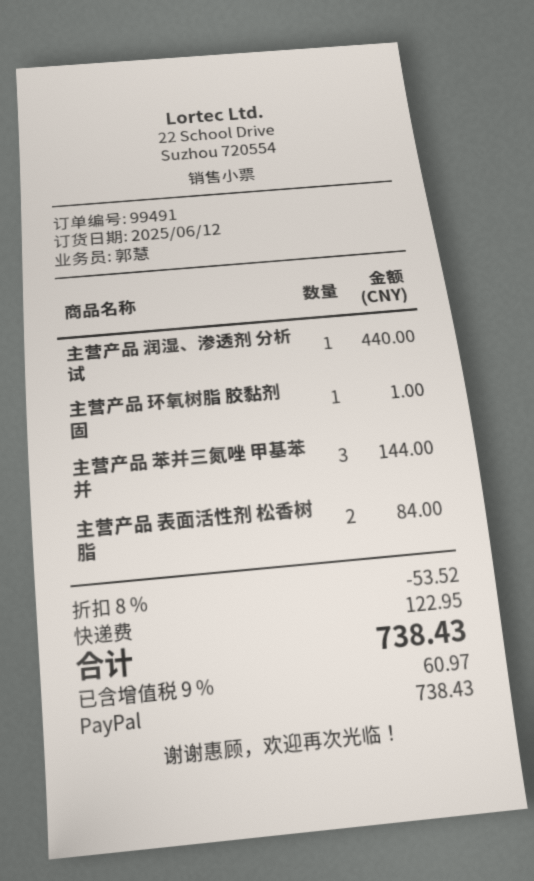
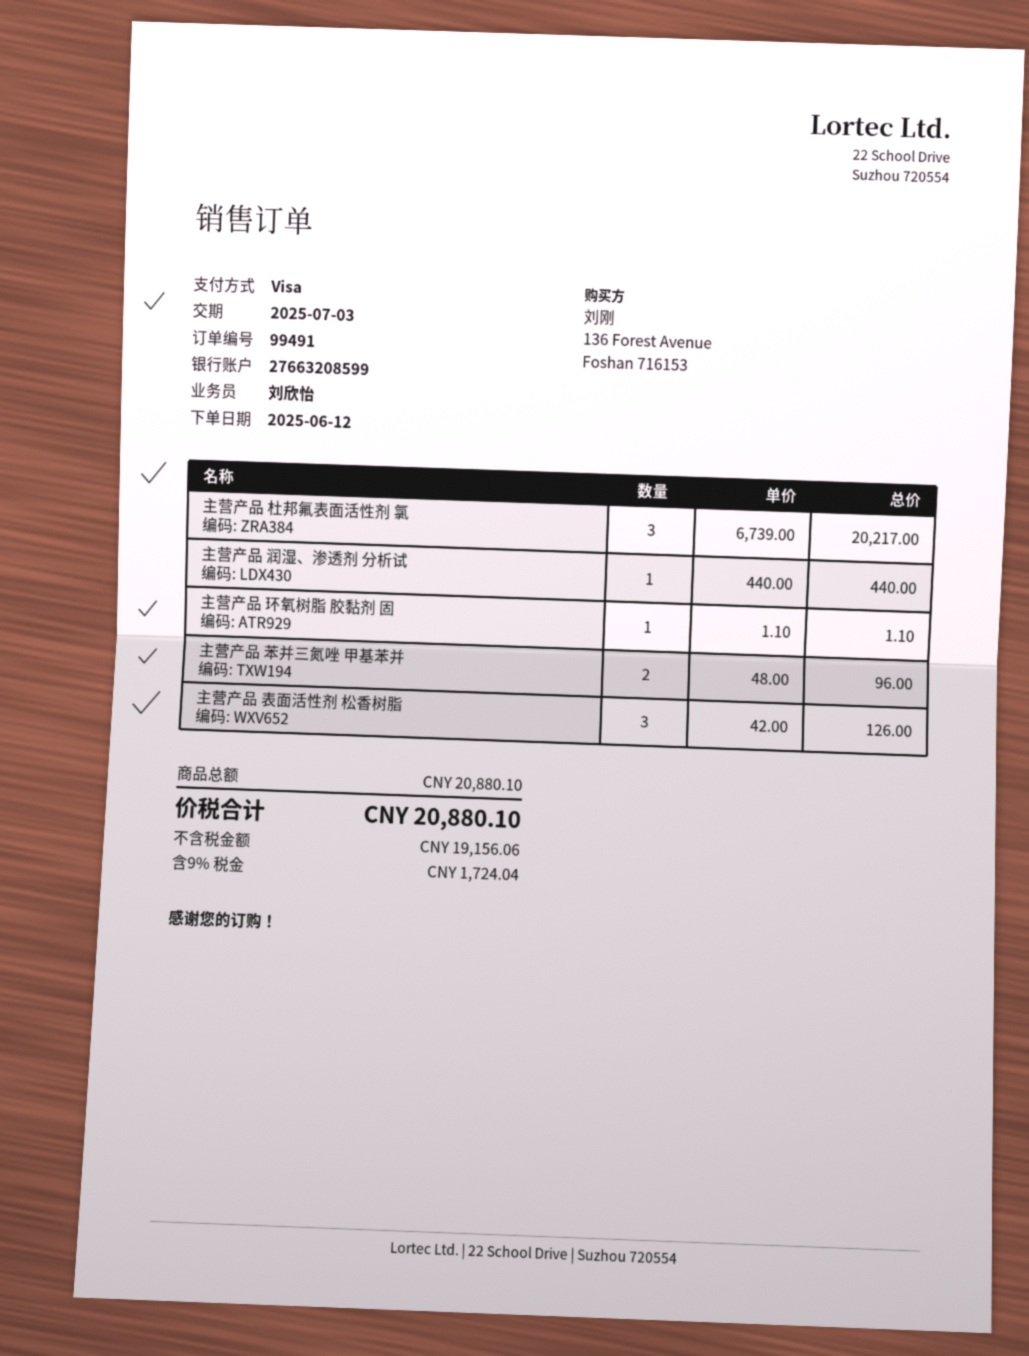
sales rep: 郭慧 -> 刘欣怡
payment method: PayPal -> Visa
主营产品 环氧树脂 胶黏剂 固: 1 for 1.00 -> 1 for 1.10
主营产品 苯并三氮唑 甲基苯并: 3 for 144.00 -> 2 for 96.00
主营产品 表面活性剂 松香树脂: 2 for 84.00 -> 3 for 126.00
主营产品 杜邦氟表面活性剂 氯: none -> 3 for 20217.00
discount: 8% = 53.52 -> none
shipping: 122.95 -> none
tax: 9% = 60.97 -> 9% = 1724.04
total: 738.43 -> 20880.10

